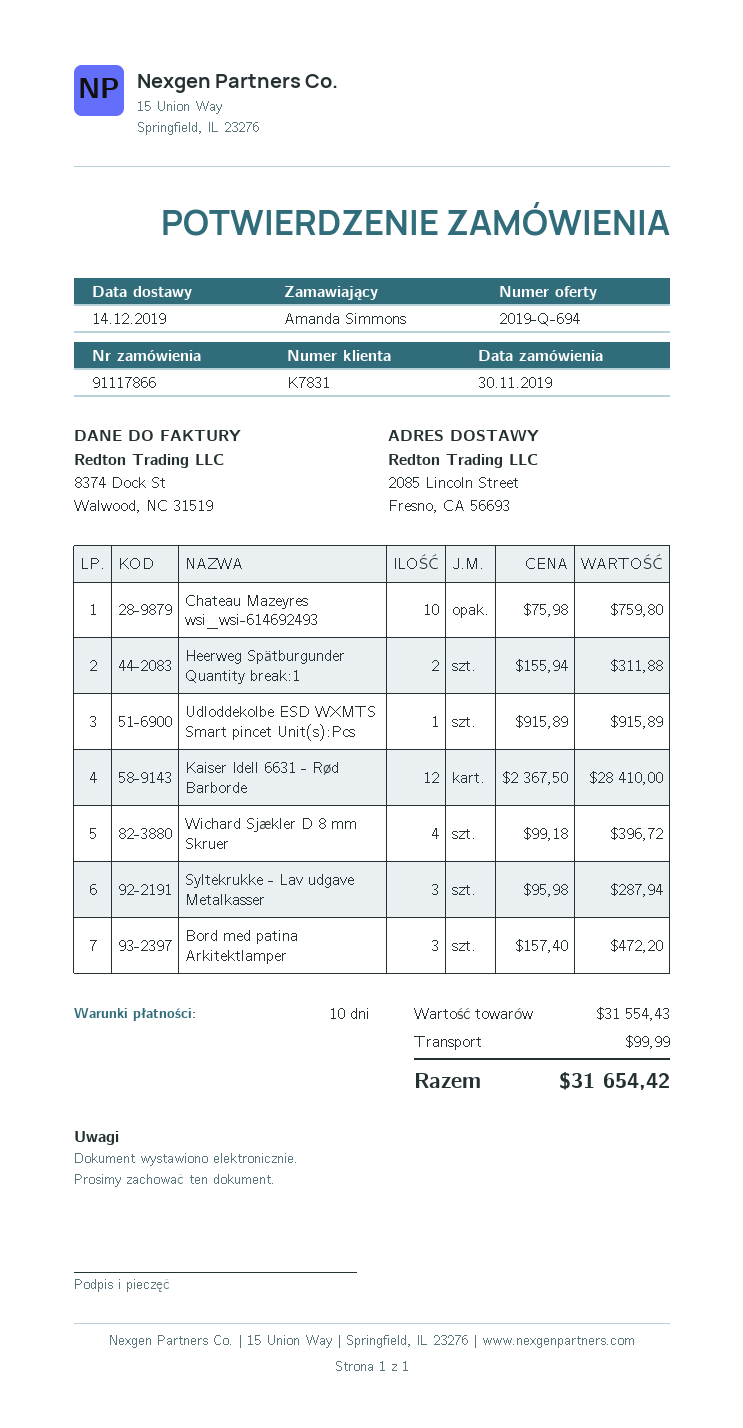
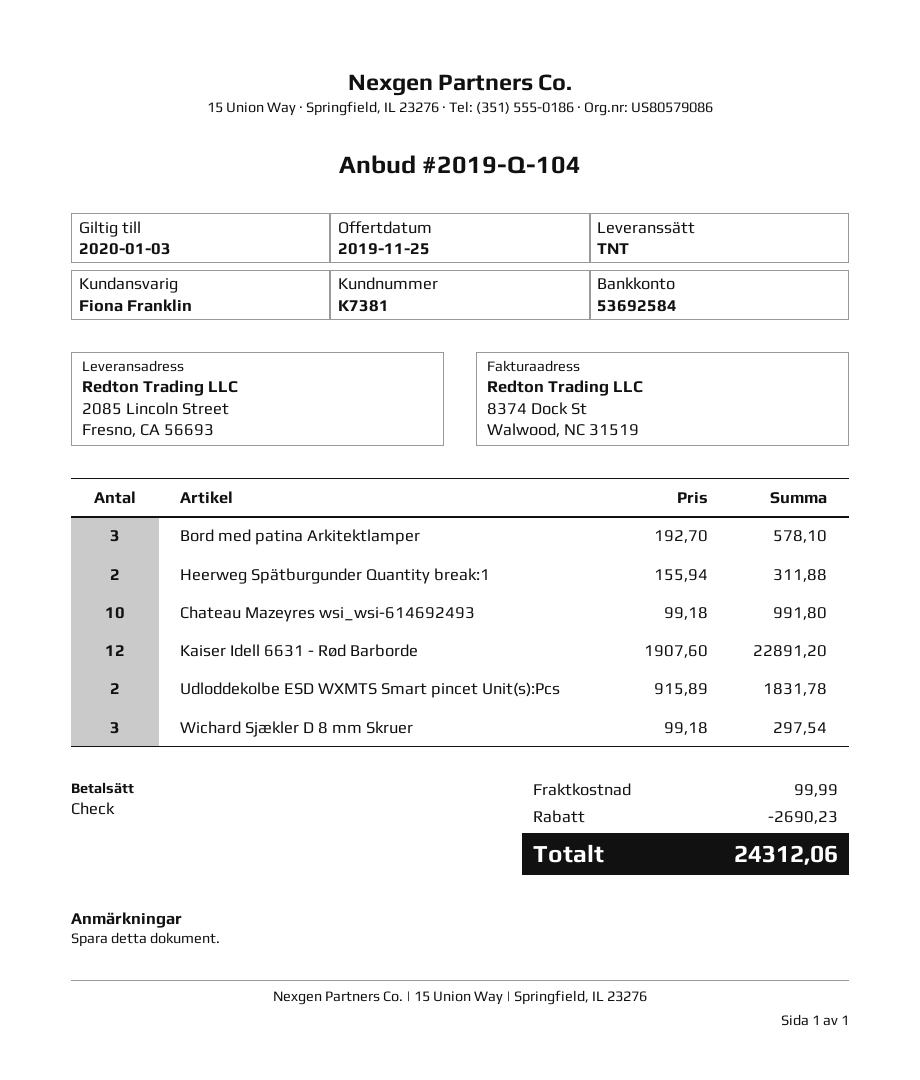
quote number: 2019-Q-694 -> 2019-Q-104
customer number: K7831 -> K7381
Chateau Mazeyres wsi_wsi-614692493: 10 x 75.98 = 759.80 -> 10 x 99.18 = 991.80
Udloddekolbe ESD WXMTS Smart pincet Unit(s):Pcs: 1 x 915.89 = 915.89 -> 2 x 915.89 = 1831.78
Kaiser Idell 6631 - Rød Barborde: 12 x 2367.50 = 28410.00 -> 12 x 1907.60 = 22891.20
Wichard Sjækler D 8 mm Skruer: 4 x 99.18 = 396.72 -> 3 x 99.18 = 297.54
Syltekrukke - Lav udgave Metalkasser: 3 x 95.98 = 287.94 -> none
Bord med patina Arkitektlamper: 3 x 157.40 = 472.20 -> 3 x 192.70 = 578.10
discount: none -> 2690.23
total: 31654.42 -> 24312.06

